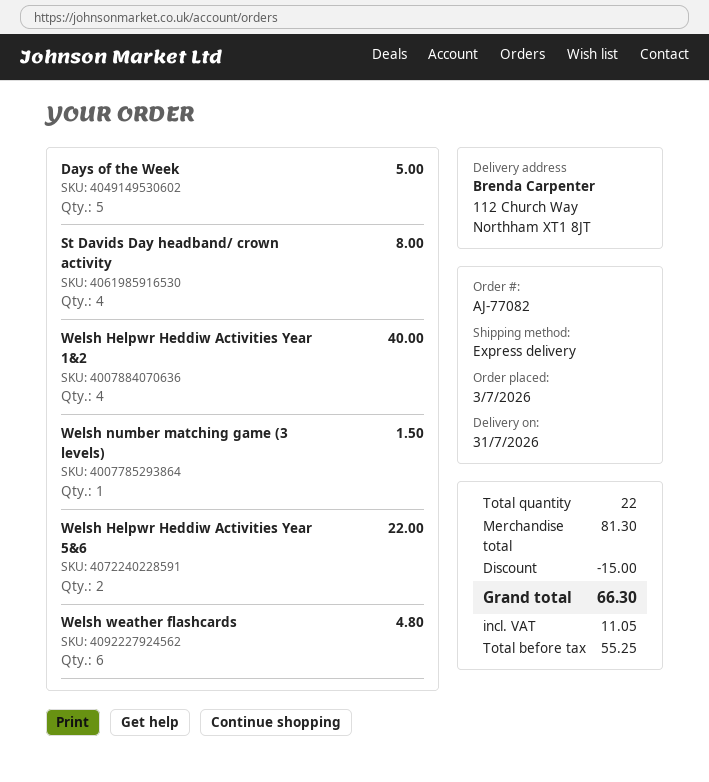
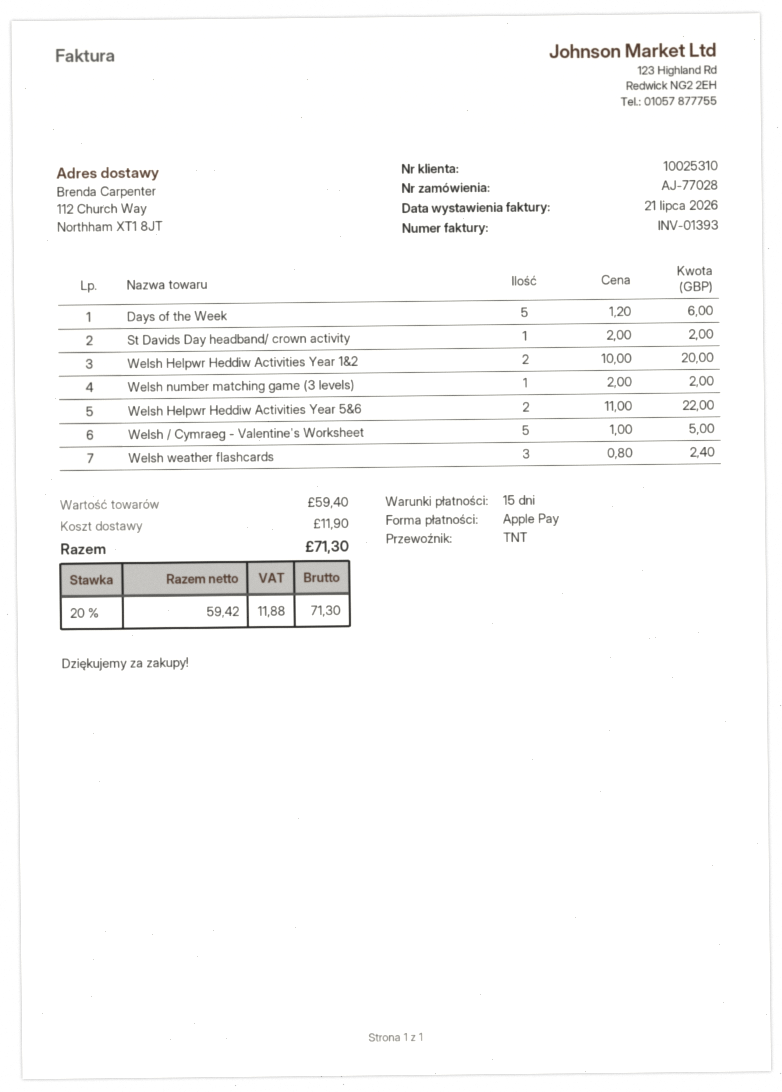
order number: AJ-77082 -> AJ-77028
shipping method: express -> TNT
Days of the Week: 5 for 5.00 -> 5 for 6.00
St Davids Day headband/ crown activity: 4 for 8.00 -> 1 for 2.00
Welsh Helpwr Heddiw Activities Year 1&2: 4 for 40.00 -> 2 for 20.00
Welsh number matching game (3 levels): 1 for 1.50 -> 1 for 2.00
Welsh weather flashcards: 6 for 4.80 -> 3 for 2.40
Welsh / Cymraeg - Valentine's Worksheet: none -> 5 for 5.00
subtotal: 81.30 -> 59.40
discount: 15.00 -> none
shipping: none -> 11.90
net: 55.25 -> 59.42
tax: 11.05 -> 11.88
total: 66.30 -> 71.30

